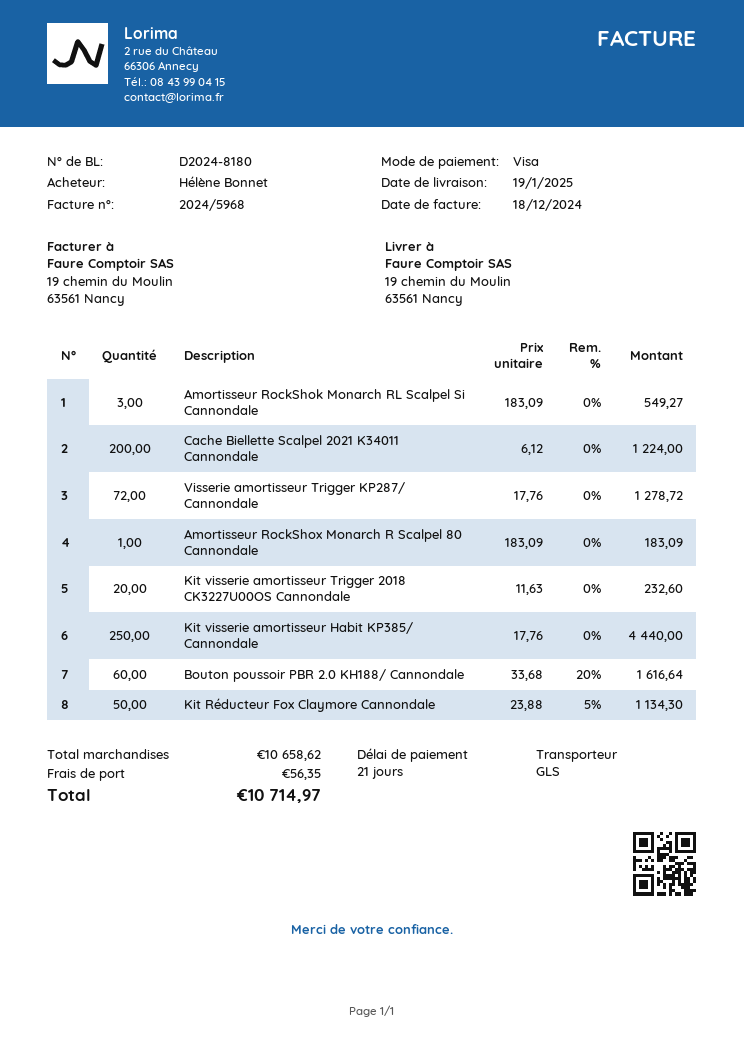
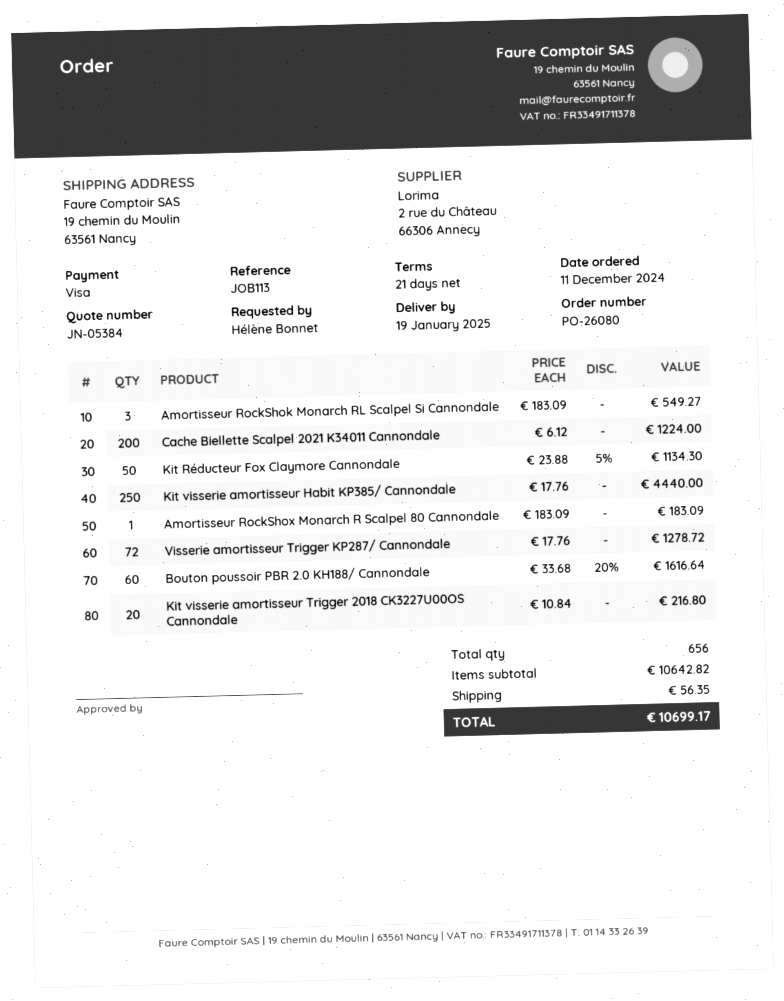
Kit visserie amortisseur Trigger 2018 CK3227U00OS Cannondale: 20 x 11.63 = 232.60 -> 20 x 10.84 = 216.80
subtotal: 10658.62 -> 10642.82
total: 10714.97 -> 10699.17

